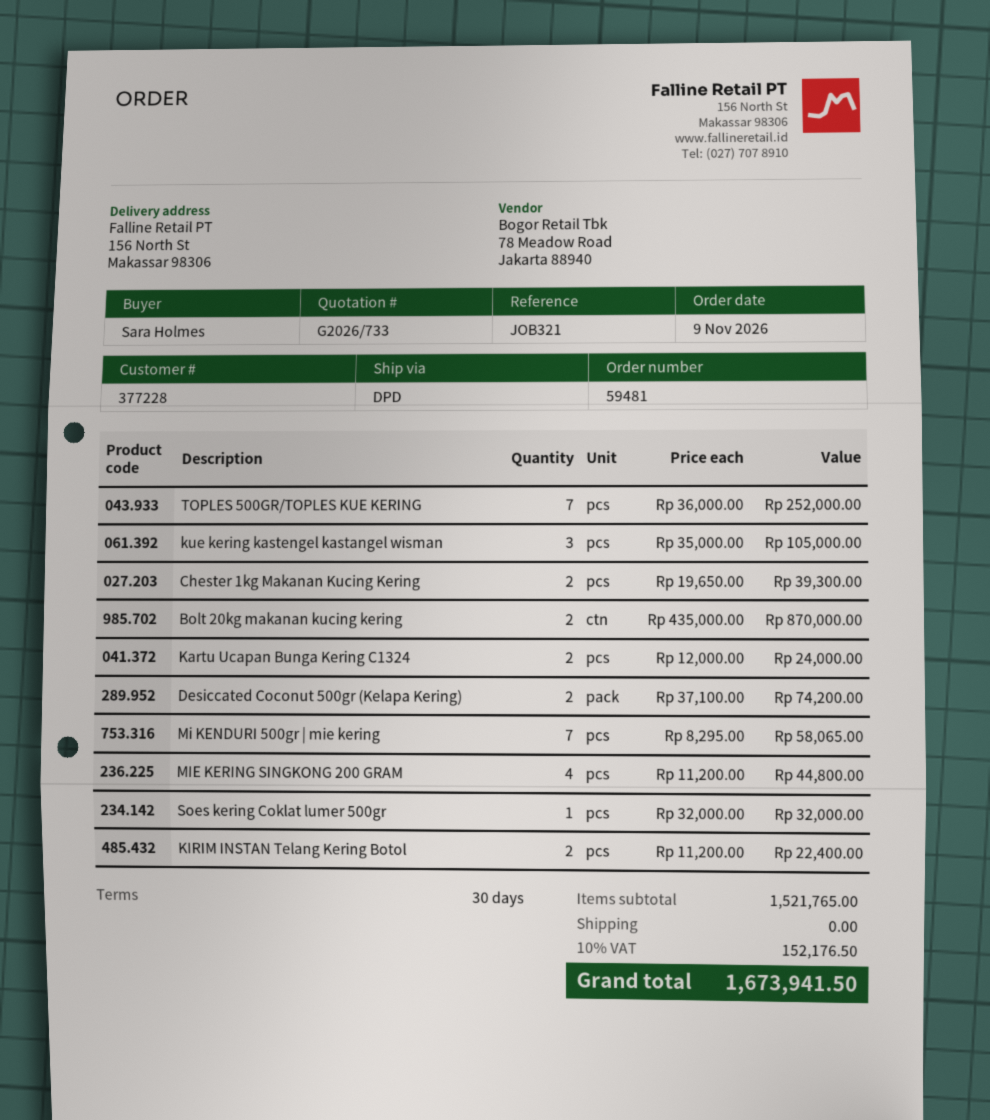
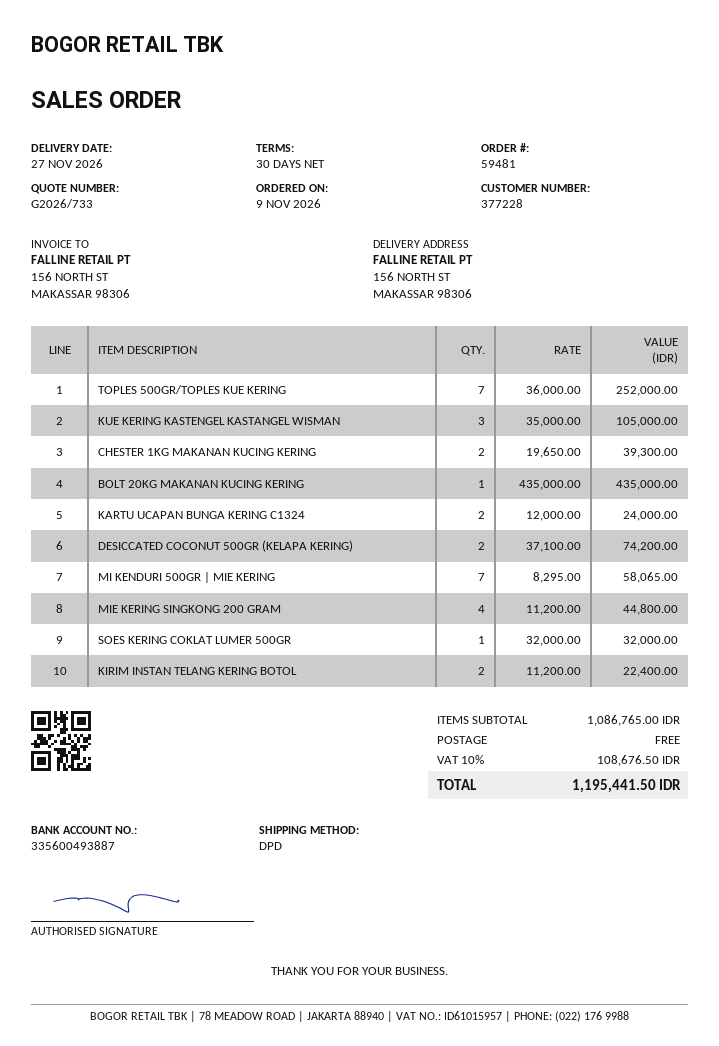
Bolt 20kg makanan kucing kering: 2 x 435000.00 = 870000.00 -> 1 x 435000.00 = 435000.00
subtotal: 1521765.00 -> 1086765.00
tax: 10% = 152176.50 -> 10% = 108676.50
total: 1673941.50 -> 1195441.50

